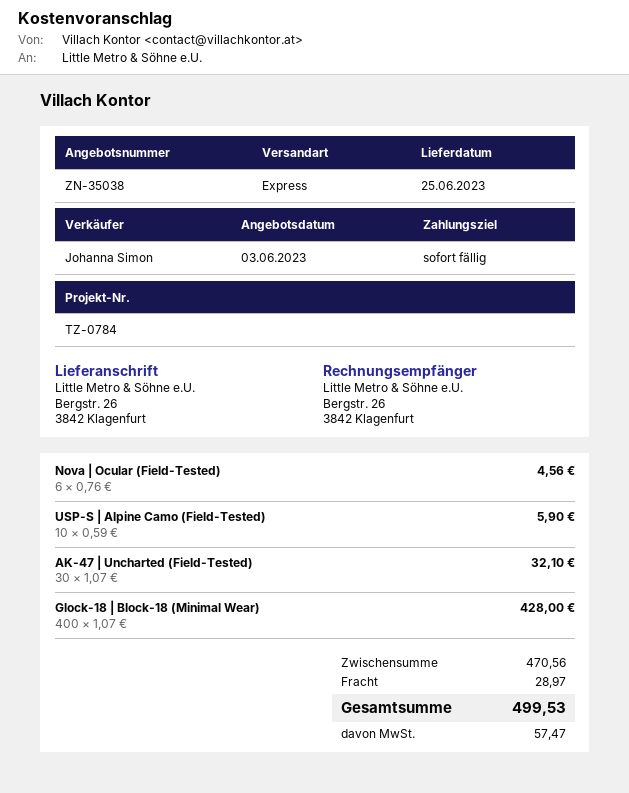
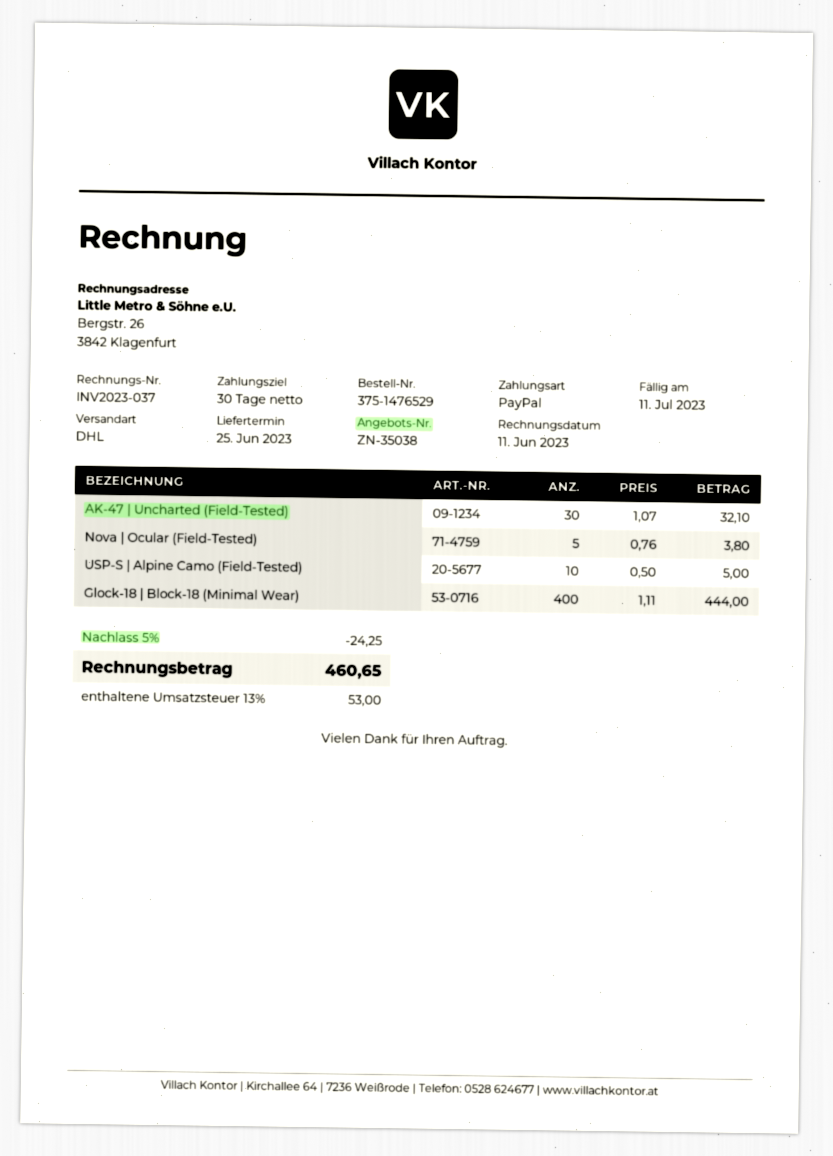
payment terms: on receipt -> 30 days
shipping method: express -> DHL
Nova | Ocular (Field-Tested): 6 x 0.76 = 4.56 -> 5 x 0.76 = 3.80
USP-S | Alpine Camo (Field-Tested): 10 x 0.59 = 5.90 -> 10 x 0.50 = 5.00
Glock-18 | Block-18 (Minimal Wear): 400 x 1.07 = 428.00 -> 400 x 1.11 = 444.00
discount: none -> 5% = 24.25
shipping: 28.97 -> none
tax: 57.47 -> 53.00
total: 499.53 -> 460.65

